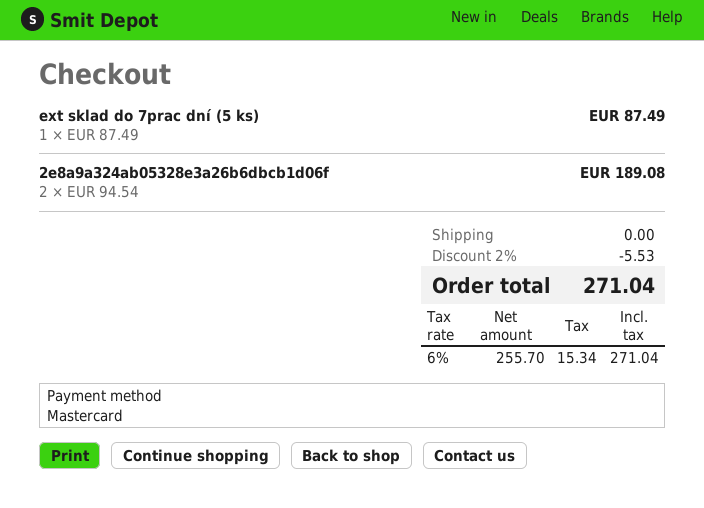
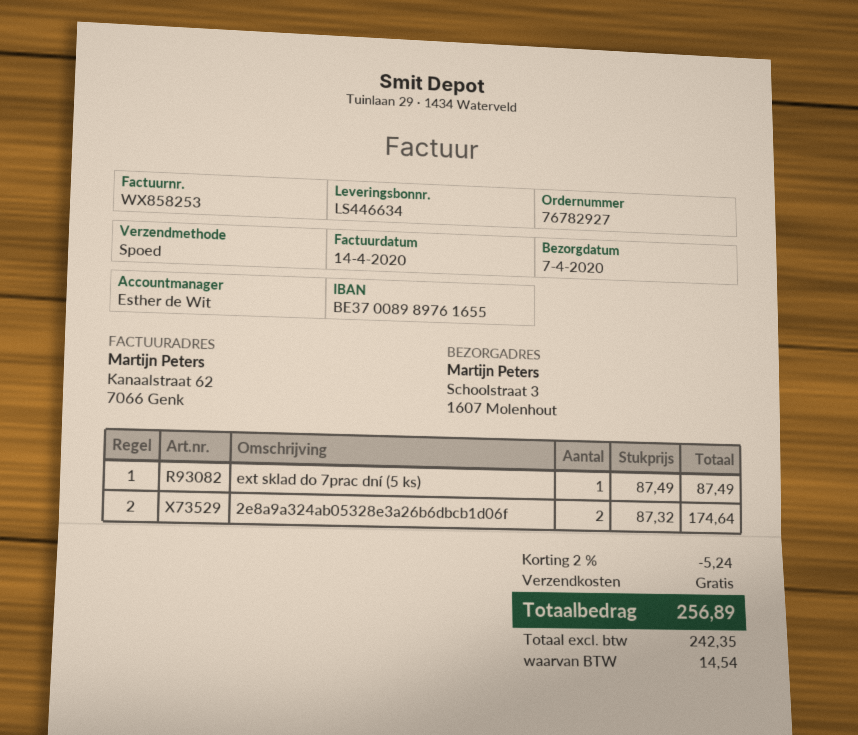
2e8a9a324ab05328e3a26b6dbcb1d06f: 2 x 94.54 = 189.08 -> 2 x 87.32 = 174.64
discount: 2% = 5.53 -> 2% = 5.24
net: 255.70 -> 242.35
tax: 15.34 -> 14.54
total: 271.04 -> 256.89

